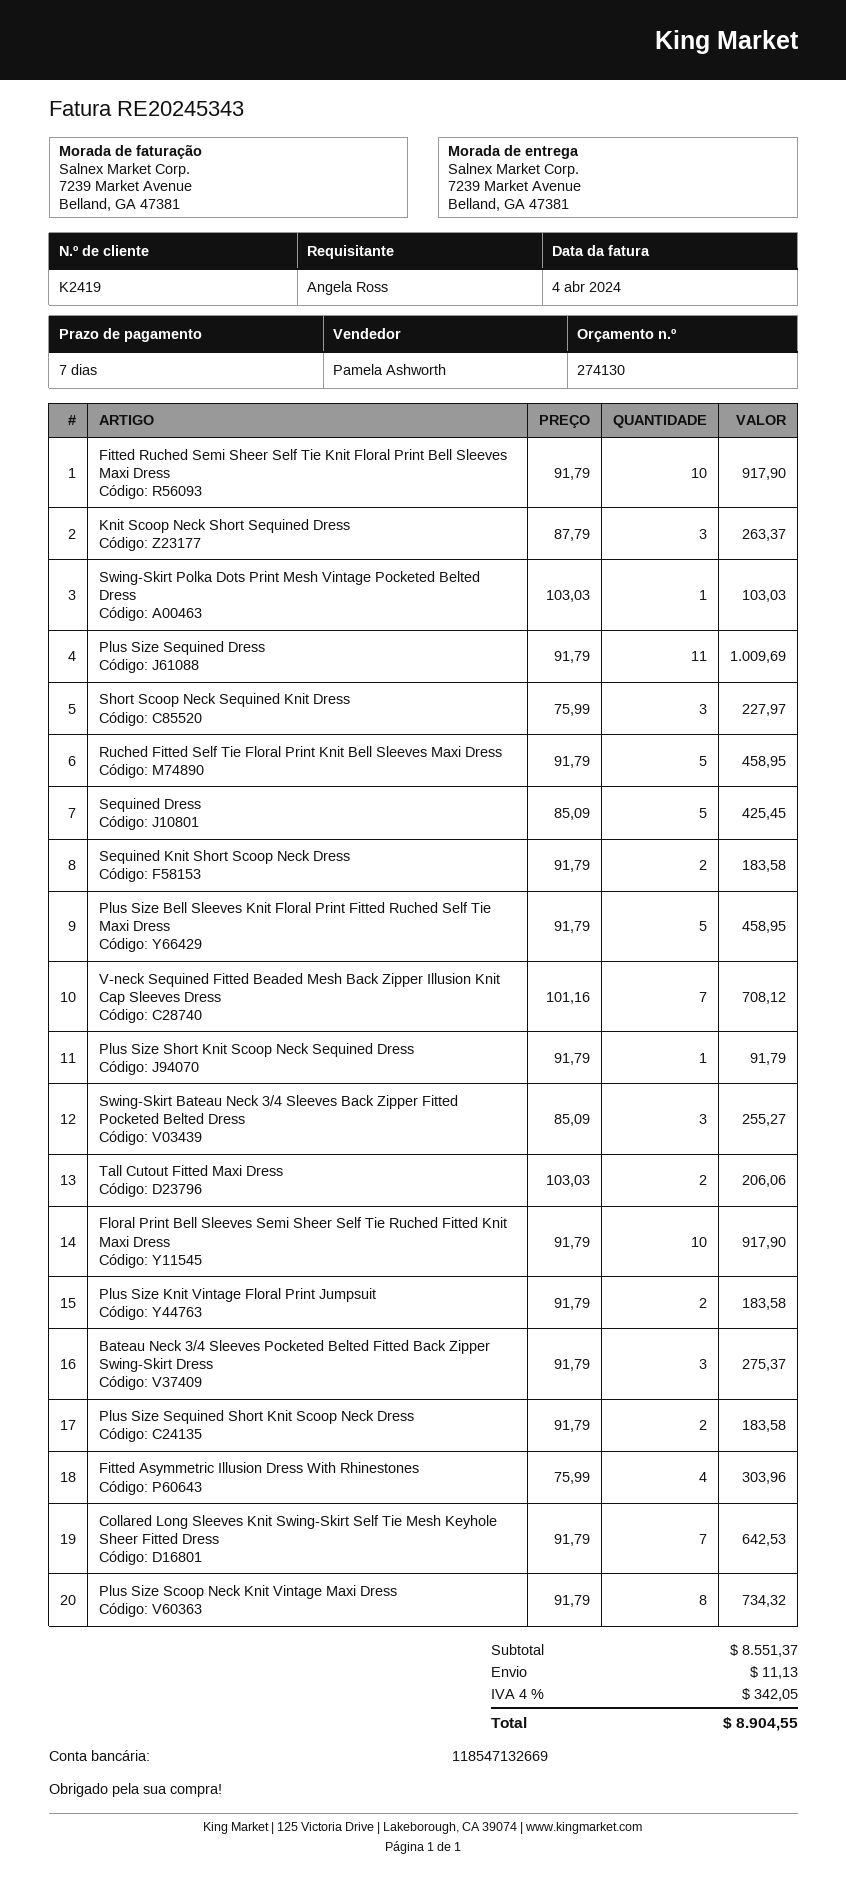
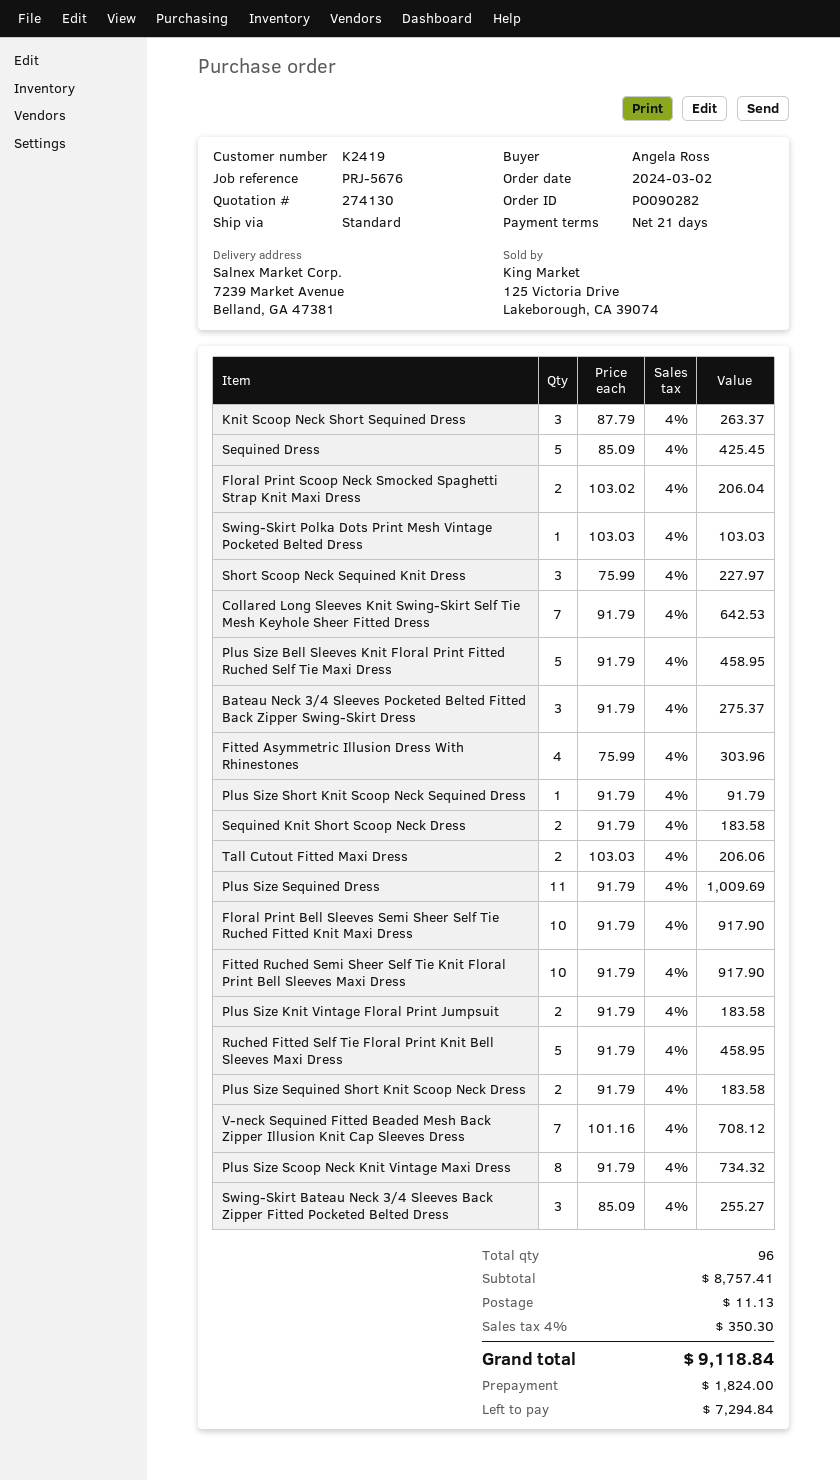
payment terms: 7 days -> 21 days
Floral Print Scoop Neck Smocked Spaghetti Strap Knit Maxi Dress: none -> 2 x 103.02 = 206.04
subtotal: 8551.37 -> 8757.41
tax: 4% = 342.05 -> 4% = 350.30
total: 8904.55 -> 9118.84

